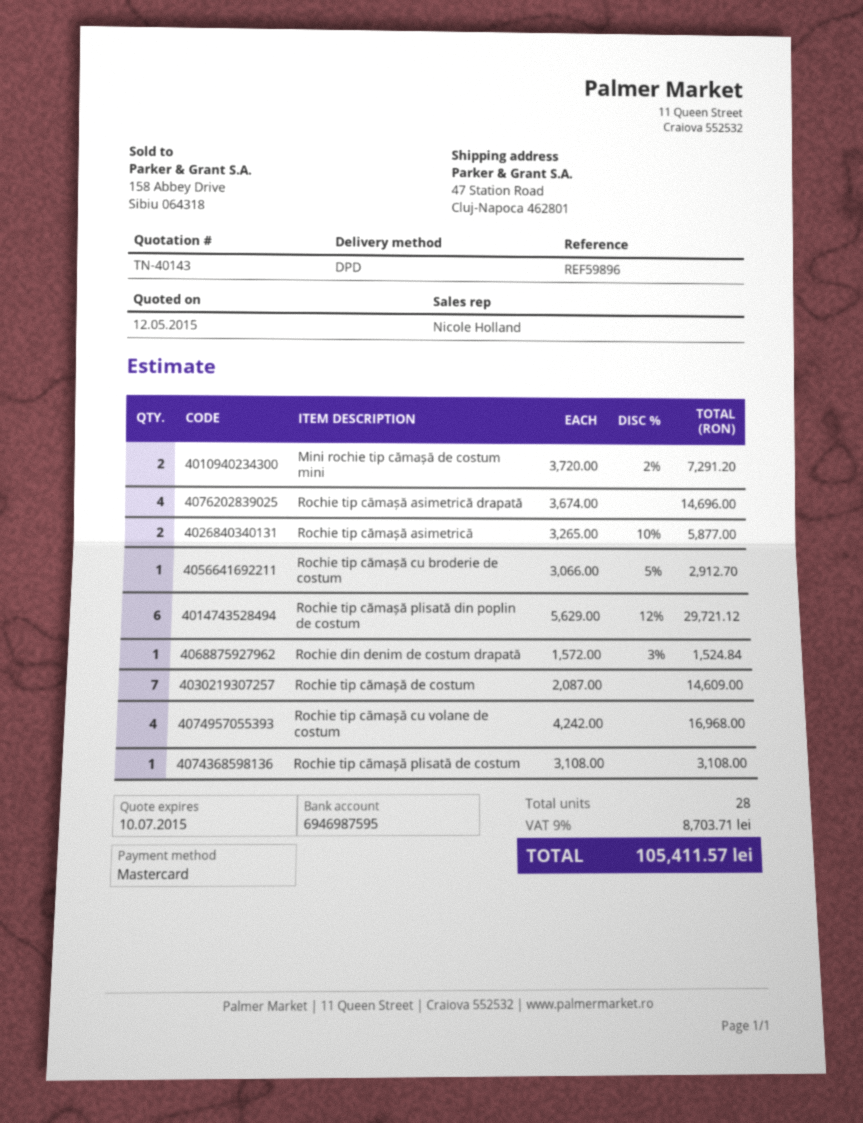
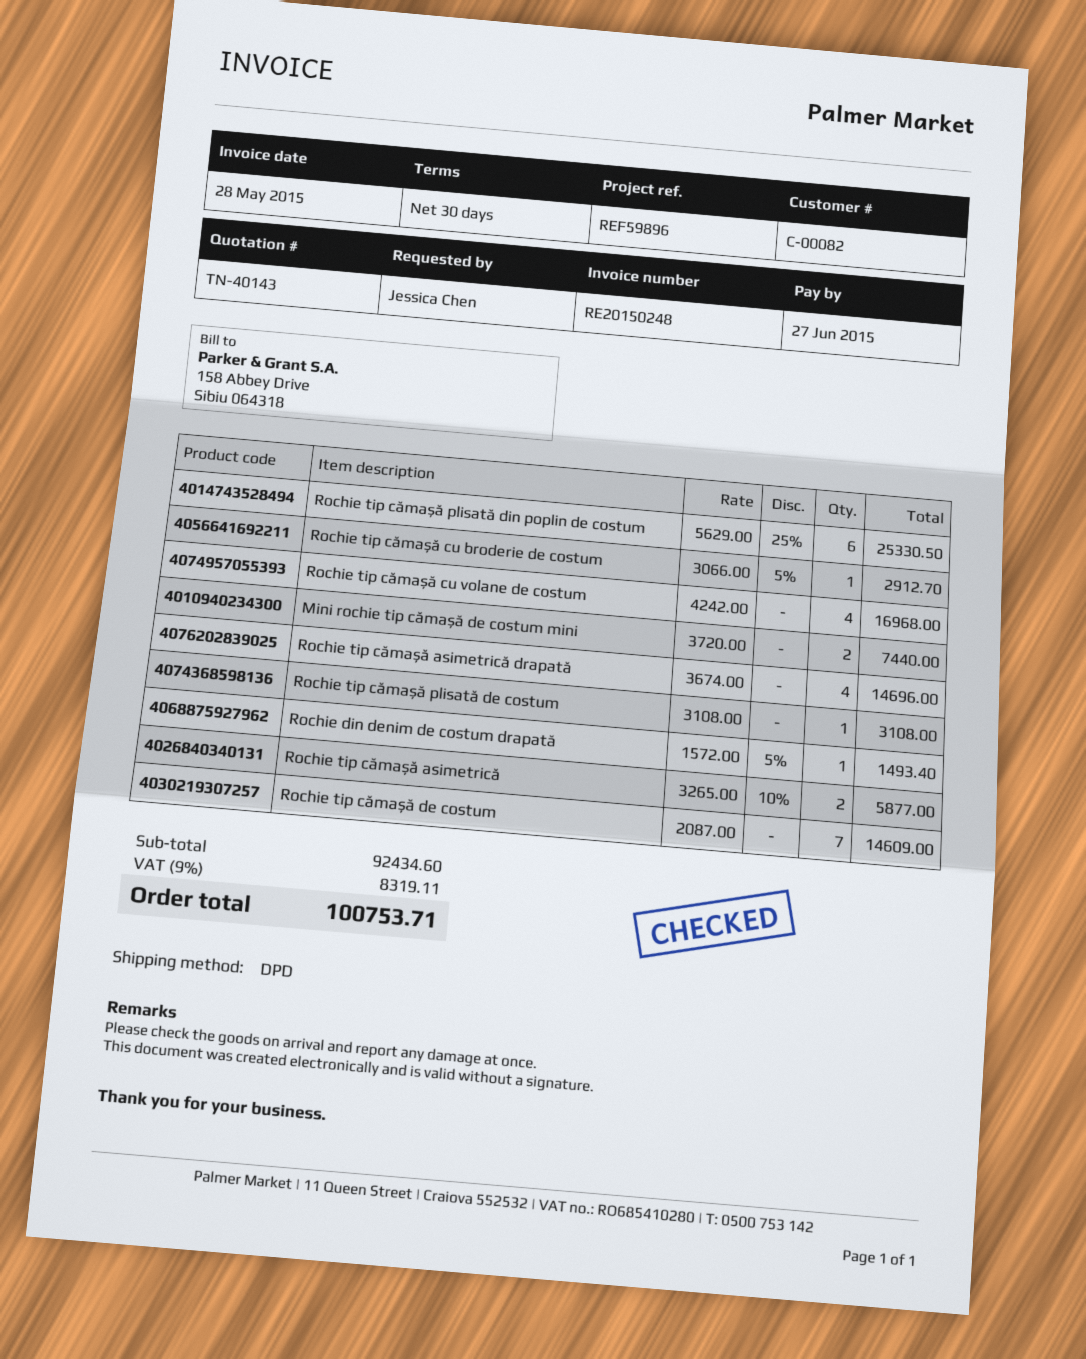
Mini rochie tip cămașă de costum mini: 2 x 3720.00 - 2% = 7291.20 -> 2 x 3720.00 = 7440.00
Rochie tip cămașă plisată din poplin de costum: 6 x 5629.00 - 12% = 29721.12 -> 6 x 5629.00 - 25% = 25330.50
Rochie din denim de costum drapată: 1 x 1572.00 - 3% = 1524.84 -> 1 x 1572.00 - 5% = 1493.40
tax: 9% = 8703.71 -> 9% = 8319.11
total: 105411.57 -> 100753.71

